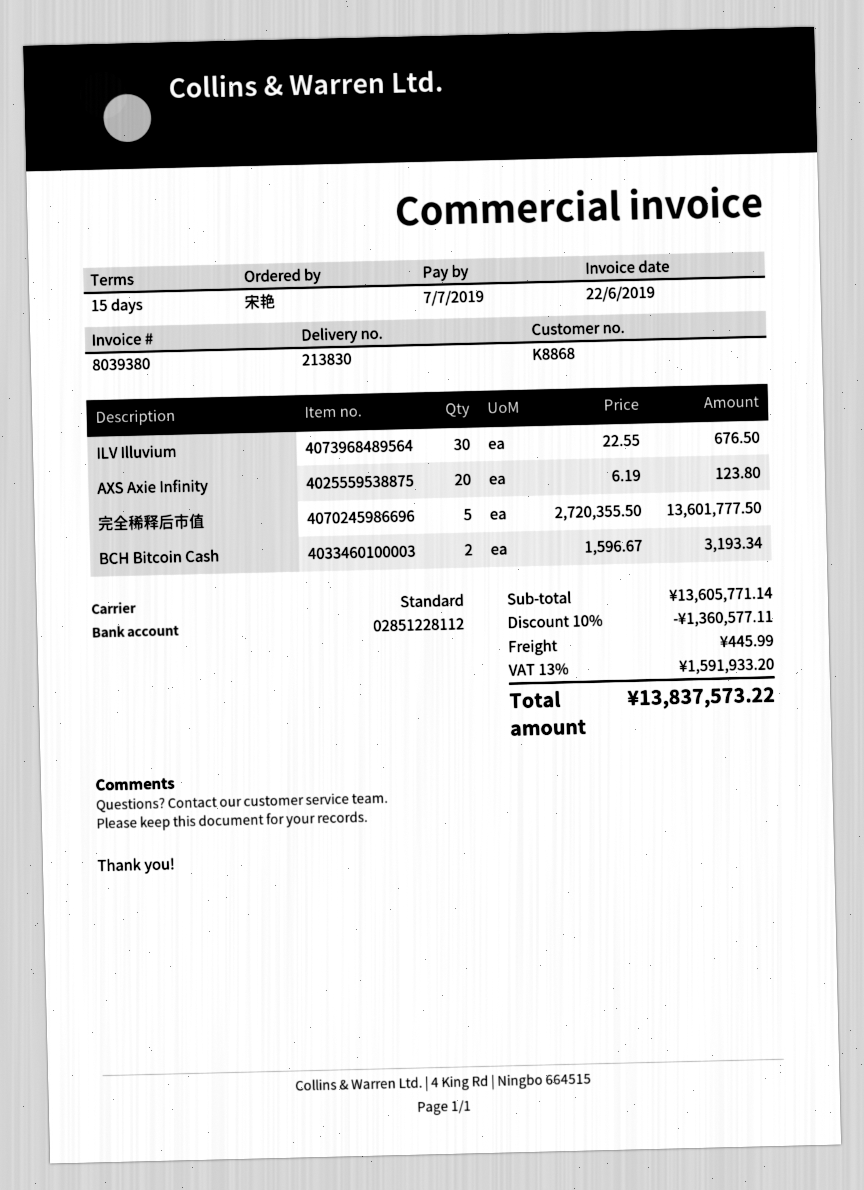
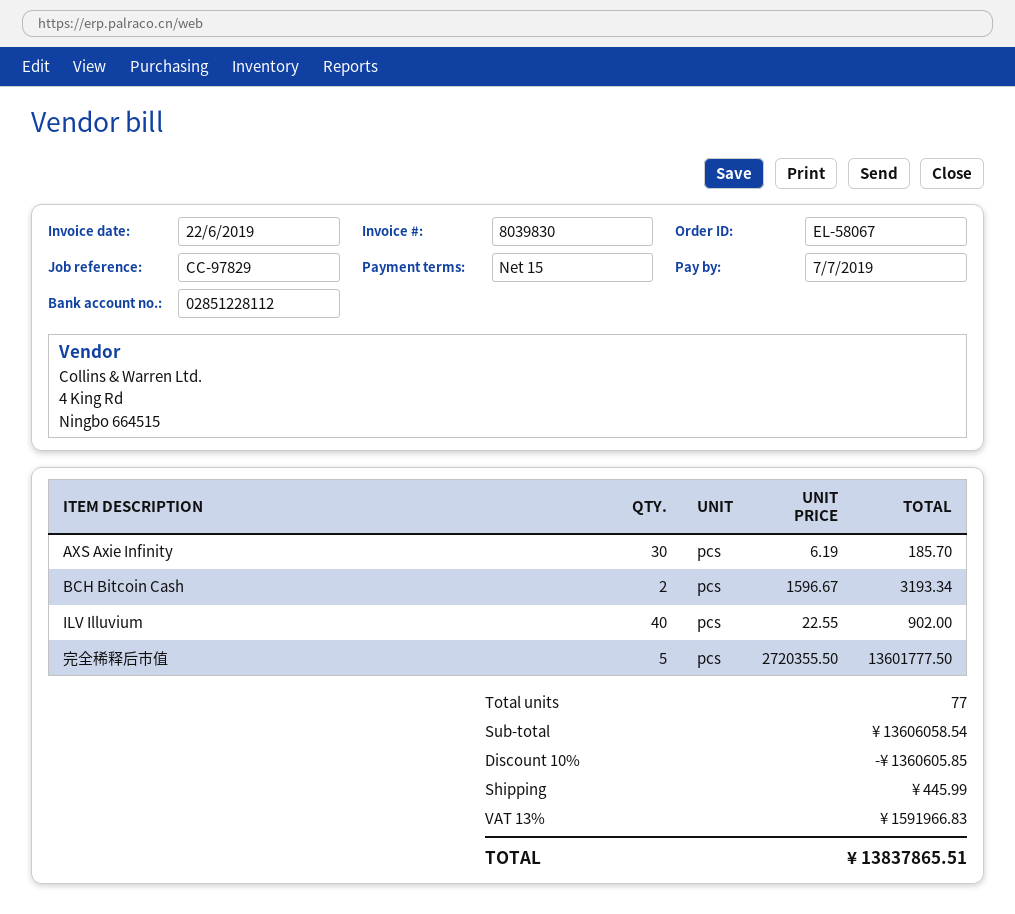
invoice number: 8039380 -> 8039830
ILV Illuvium: 30 x 22.55 = 676.50 -> 40 x 22.55 = 902.00
AXS Axie Infinity: 20 x 6.19 = 123.80 -> 30 x 6.19 = 185.70
subtotal: 13605771.14 -> 13606058.54
discount: 10% = 1360577.11 -> 10% = 1360605.85
tax: 13% = 1591933.20 -> 13% = 1591966.83
total: 13837573.22 -> 13837865.51

